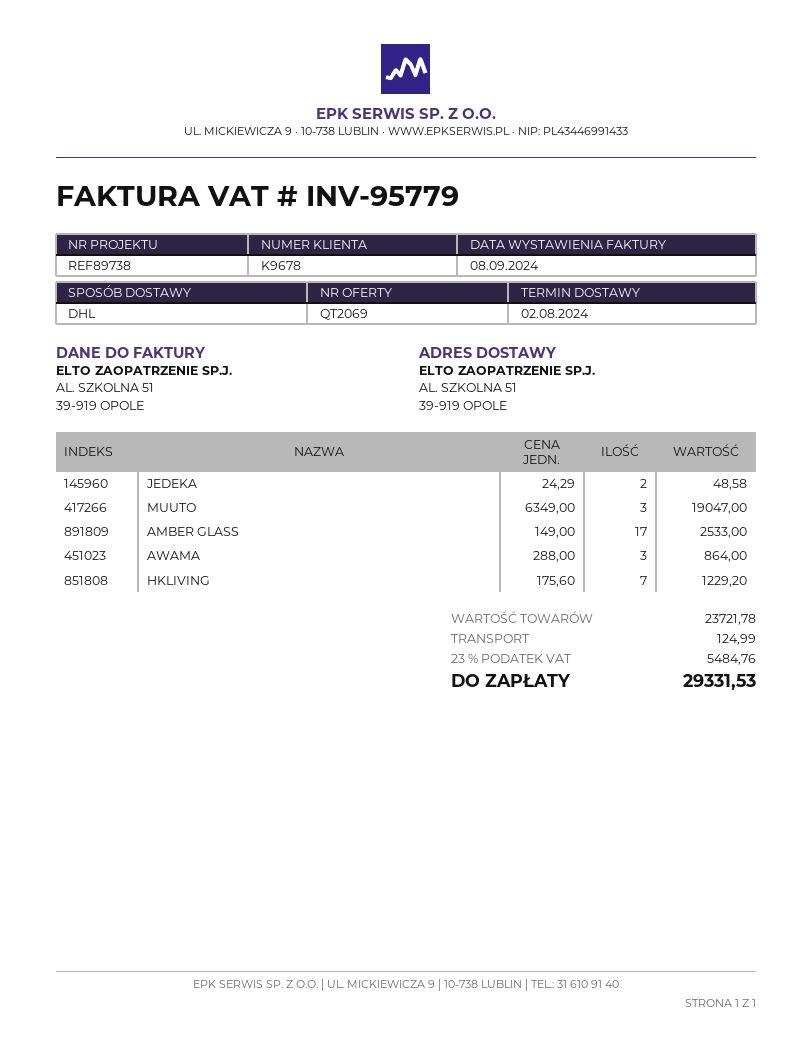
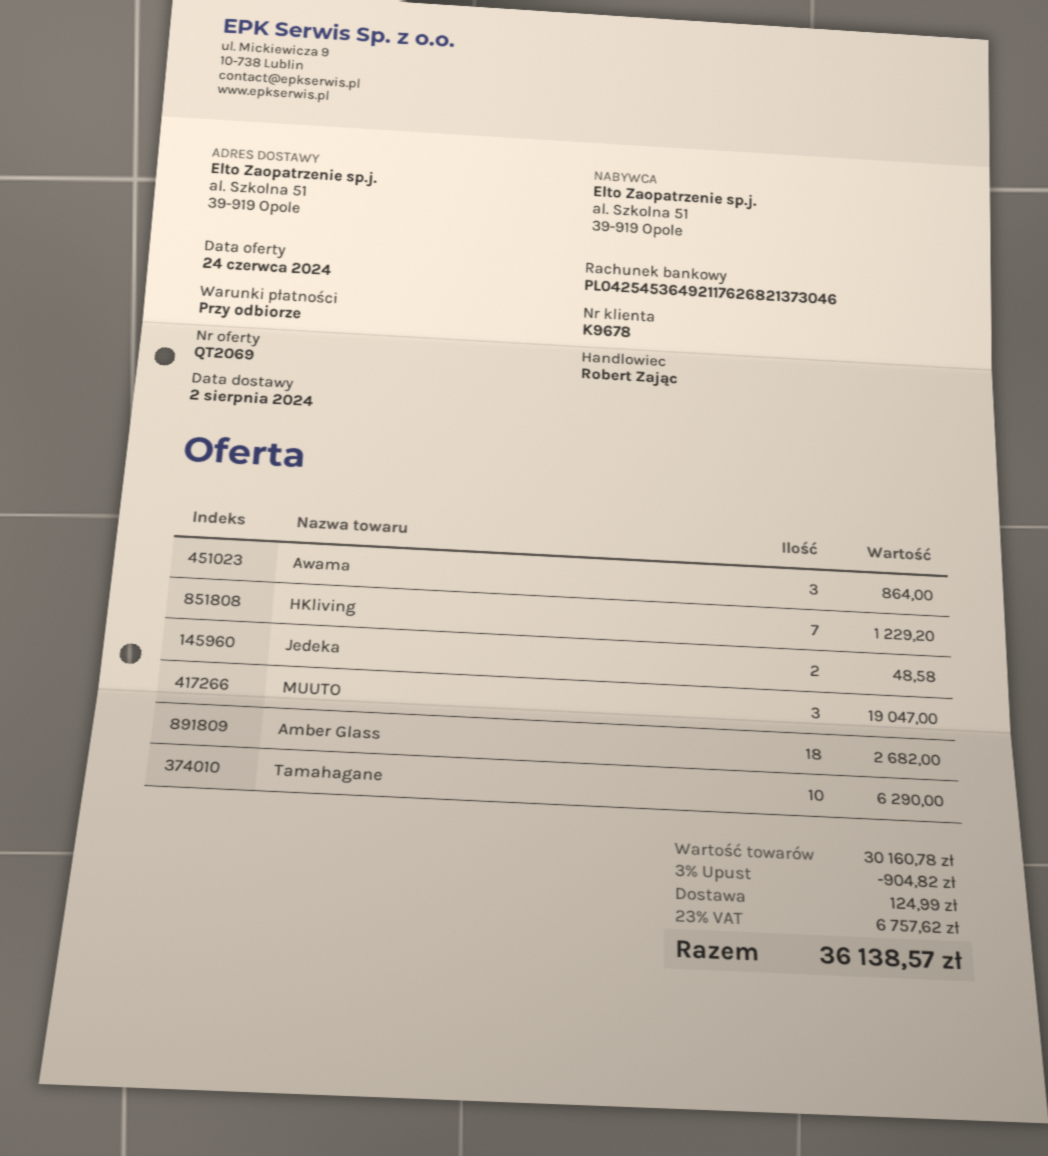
AMBER GLASS: 17 for 2533.00 -> 18 for 2682.00
Tamahagane: none -> 10 for 6290.00
subtotal: 23721.78 -> 30160.78
discount: none -> 3% = 904.82
tax: 23% = 5484.76 -> 23% = 6757.62
total: 29331.53 -> 36138.57

